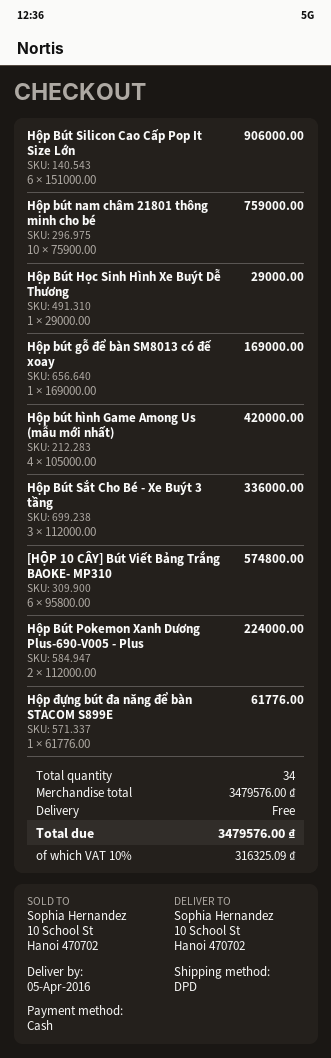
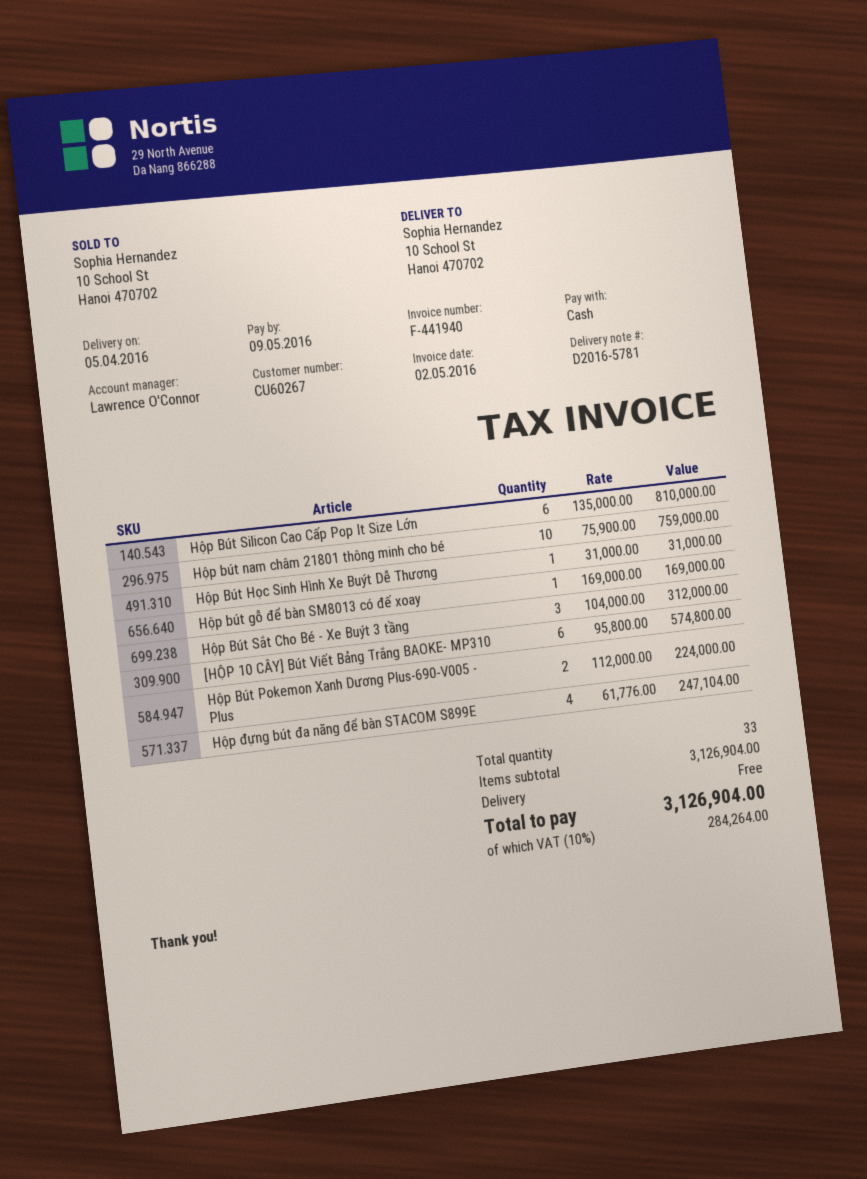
Hộp Bút Silicon Cao Cấp Pop It Size Lớn: 6 x 151000.00 = 906000.00 -> 6 x 135000.00 = 810000.00
Hộp Bút Học Sinh Hình Xe Buýt Dễ Thương: 1 x 29000.00 = 29000.00 -> 1 x 31000.00 = 31000.00
Hộp bút hình Game Among Us (mẫu mới nhất): 4 x 105000.00 = 420000.00 -> none
Hộp Bút Sắt Cho Bé - Xe Buýt 3 tầng: 3 x 112000.00 = 336000.00 -> 3 x 104000.00 = 312000.00
Hộp đựng bút đa năng để bàn STACOM S899E: 1 x 61776.00 = 61776.00 -> 4 x 61776.00 = 247104.00
total quantity: 34 -> 33
subtotal: 3479576.00 -> 3126904.00
tax: 10% = 316325.09 -> 10% = 284264.00
total: 3479576.00 -> 3126904.00

